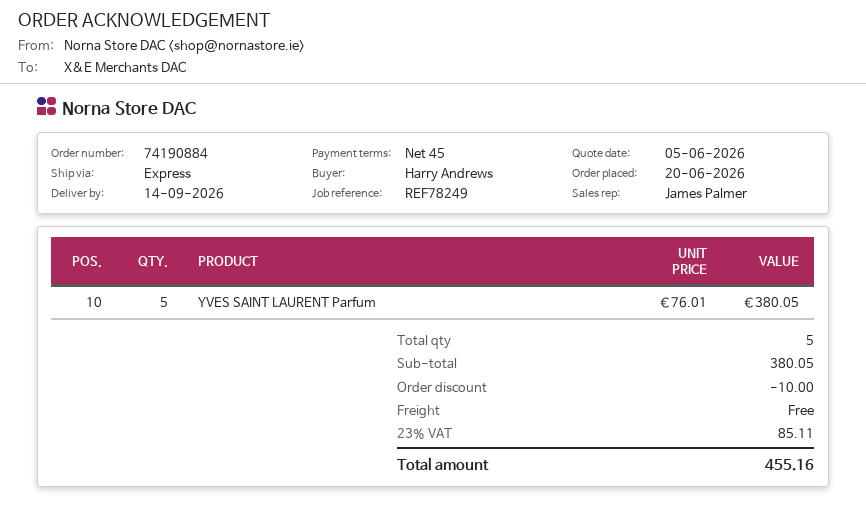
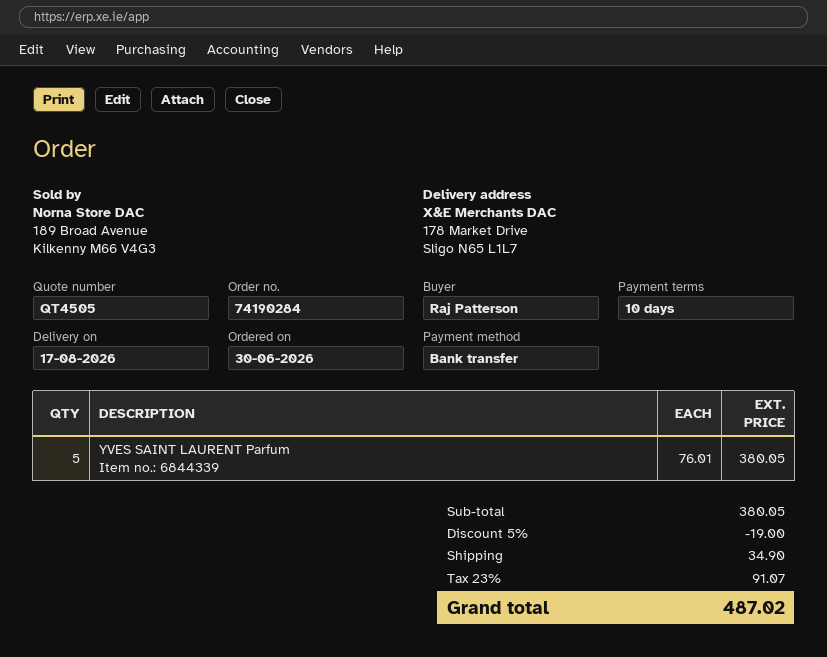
order number: 74190884 -> 74190284
order date: 2026-06-20 -> 2026-06-30
delivery date: 2026-09-14 -> 2026-08-17
payment terms: 45 days -> 10 days
ordered by: Harry Andrews -> Raj Patterson
discount: 10.00 -> 19.00
shipping: 0.00 -> 34.90
tax: 23% = 85.11 -> 23% = 91.07
total: 455.16 -> 487.02

